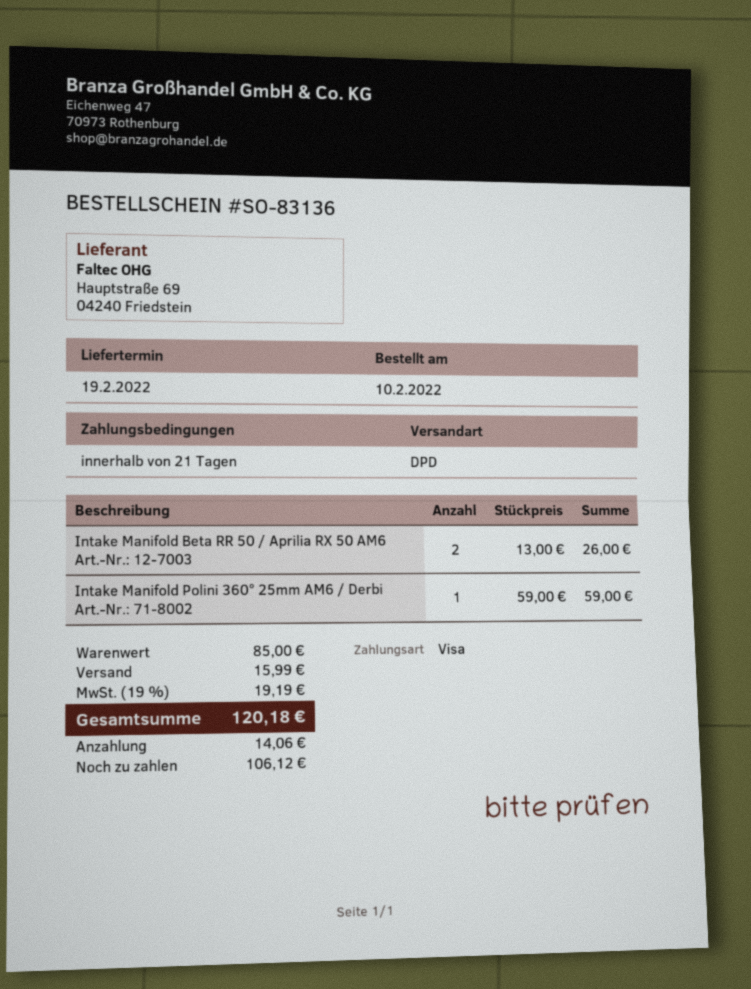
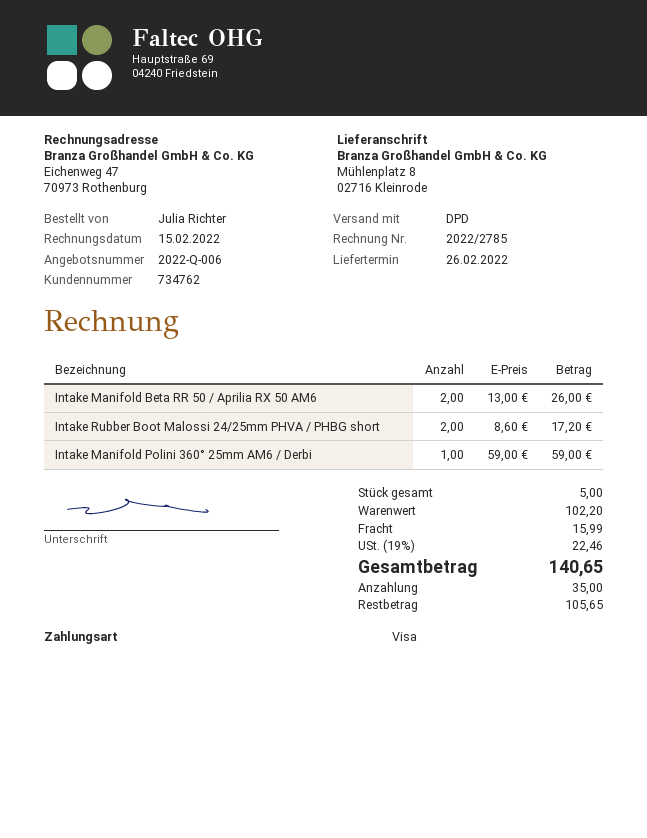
delivery date: 2022-02-19 -> 2022-02-26
Intake Rubber Boot Malossi 24/25mm PHVA / PHBG short: none -> 2 x 8.60 = 17.20
subtotal: 85.00 -> 102.20
tax: 19% = 19.19 -> 19% = 22.46
total: 120.18 -> 140.65
deposit: 14.06 -> 35.00
balance: 106.12 -> 105.65

